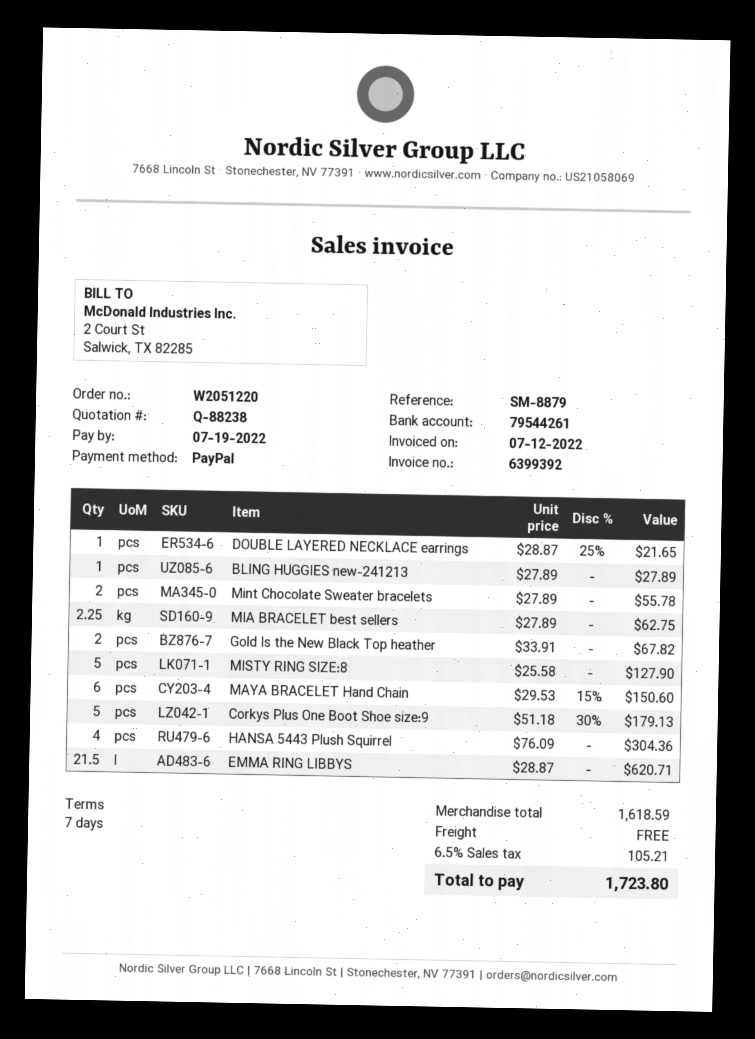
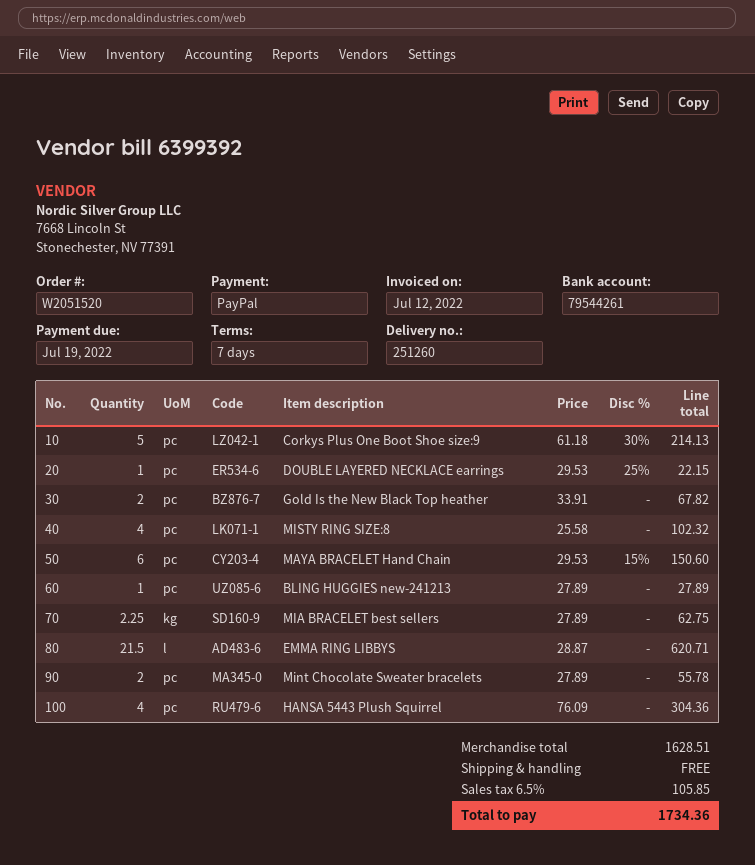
order number: W2051220 -> W2051520
DOUBLE LAYERED NECKLACE earrings: 1 x 28.87 - 25% = 21.65 -> 1 x 29.53 - 25% = 22.15
MISTY RING SIZE:8: 5 x 25.58 = 127.90 -> 4 x 25.58 = 102.32
Corkys Plus One Boot Shoe size:9: 5 x 51.18 - 30% = 179.13 -> 5 x 61.18 - 30% = 214.13
subtotal: 1618.59 -> 1628.51
tax: 6.5% = 105.21 -> 6.5% = 105.85
total: 1723.80 -> 1734.36

